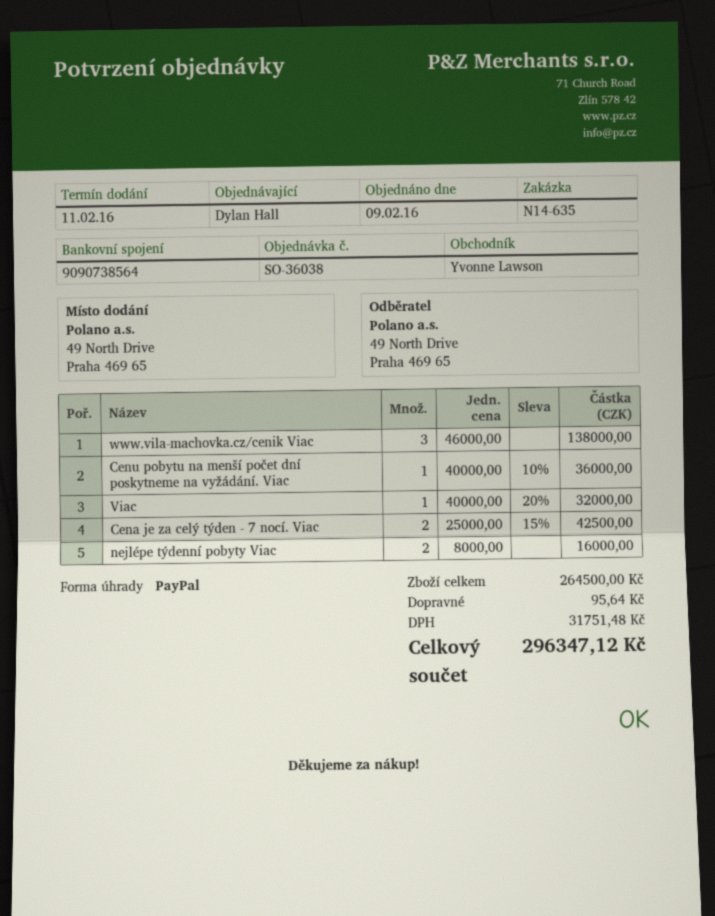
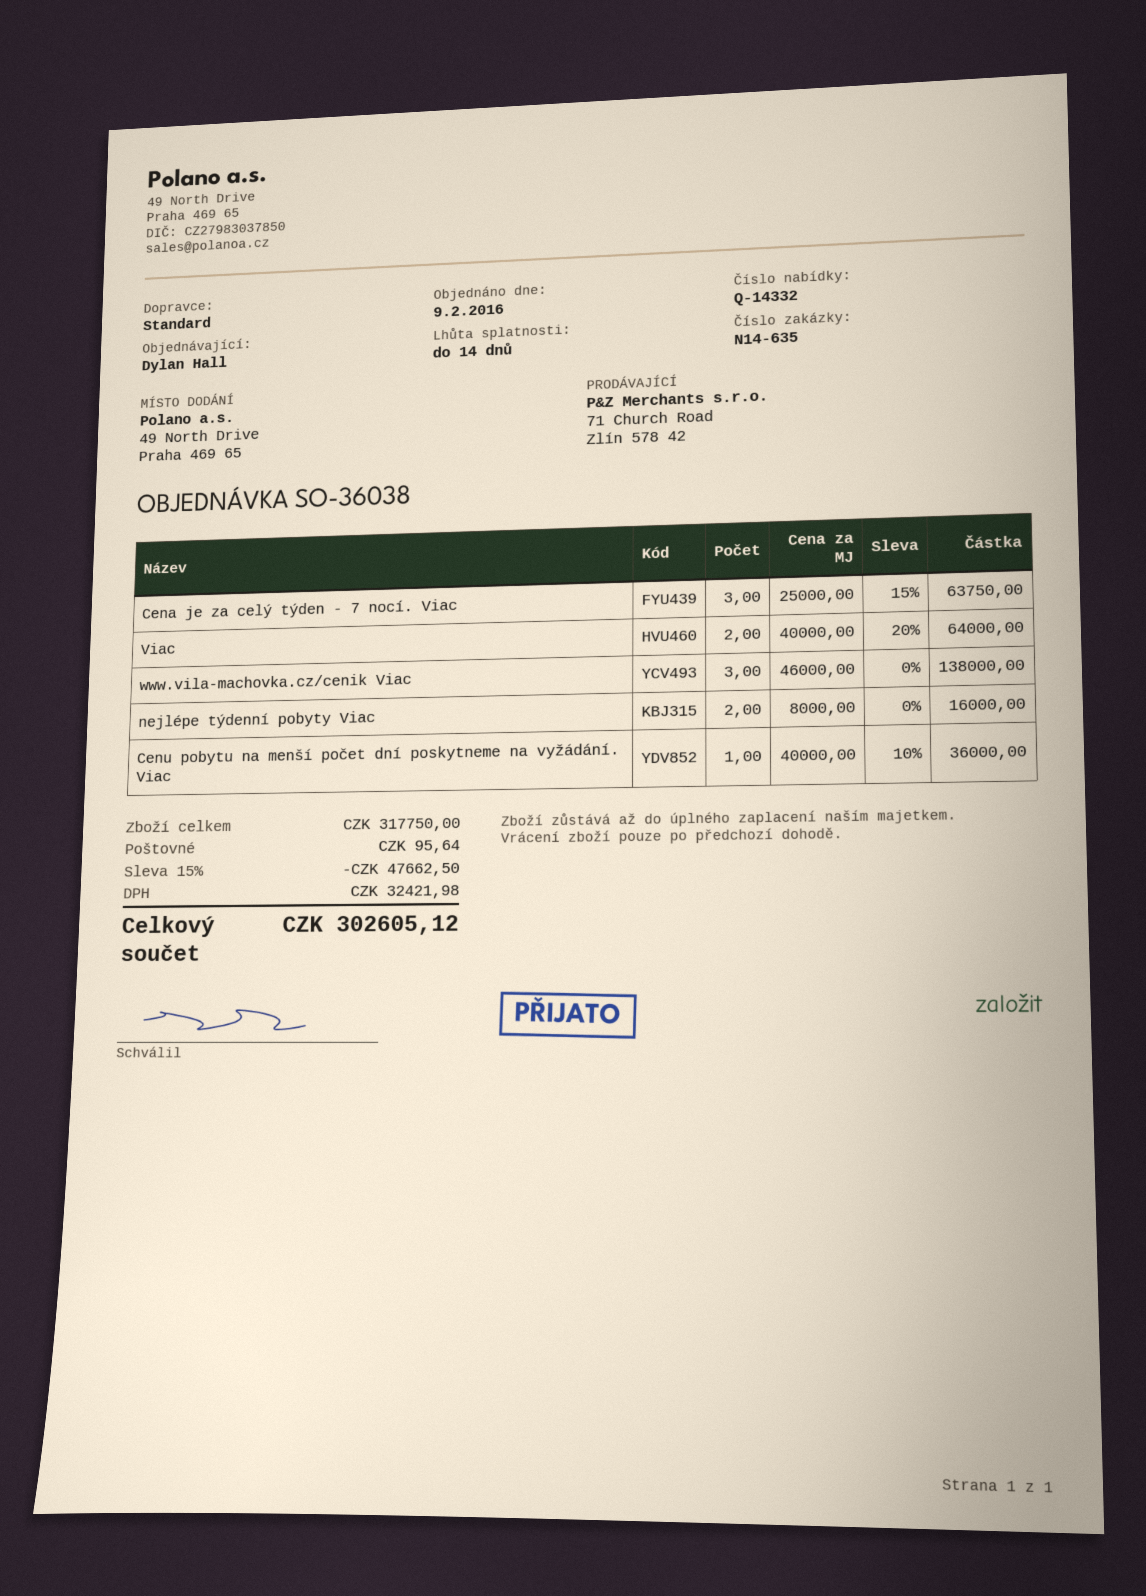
Viac: 1 x 40000.00 - 20% = 32000.00 -> 2 x 40000.00 - 20% = 64000.00
Cena je za celý týden - 7 nocí. Viac: 2 x 25000.00 - 15% = 42500.00 -> 3 x 25000.00 - 15% = 63750.00
subtotal: 264500.00 -> 317750.00
discount: none -> 15% = 47662.50
tax: 31751.48 -> 32421.98
total: 296347.12 -> 302605.12

